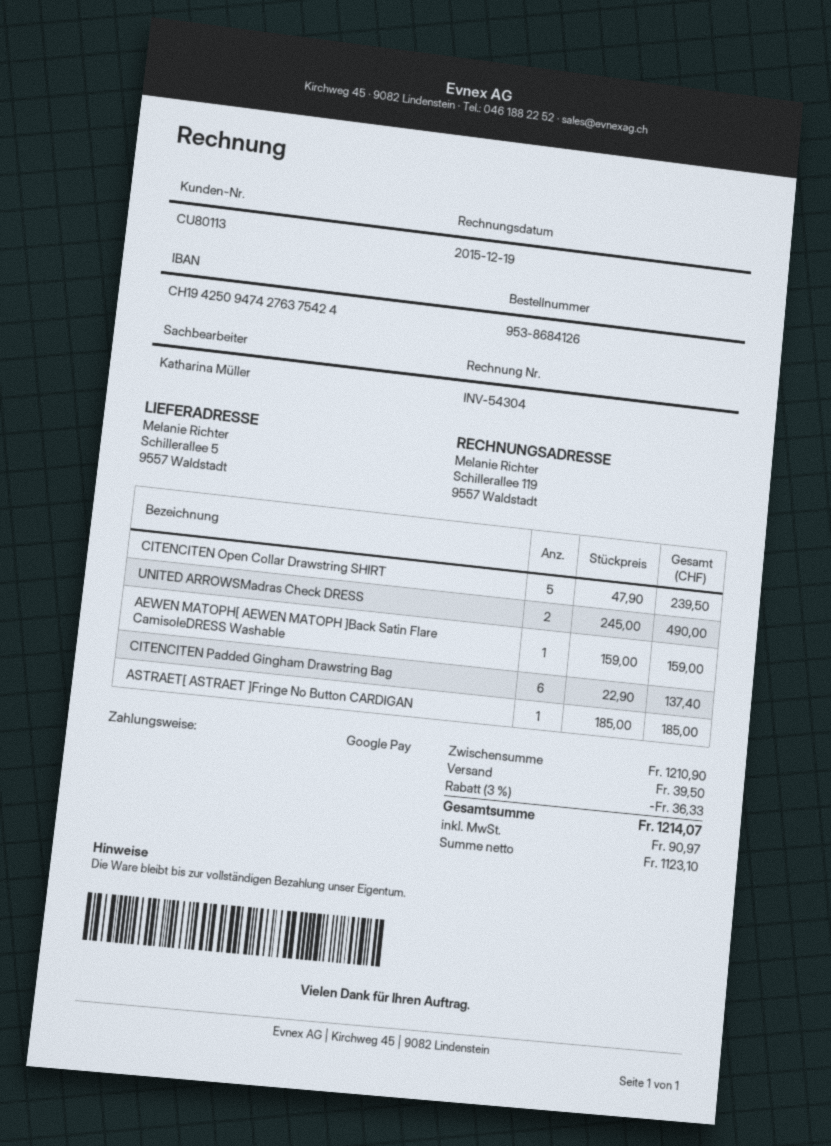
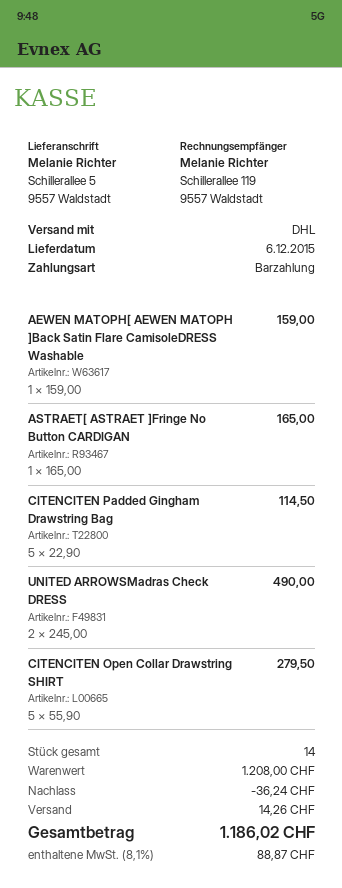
payment method: Google Pay -> cash
CITENCITEN Open Collar Drawstring SHIRT: 5 x 47.90 = 239.50 -> 5 x 55.90 = 279.50
CITENCITEN Padded Gingham Drawstring Bag: 6 x 22.90 = 137.40 -> 5 x 22.90 = 114.50
ASTRAET[ ASTRAET ]Fringe No Button CARDIGAN: 1 x 185.00 = 185.00 -> 1 x 165.00 = 165.00
subtotal: 1210.90 -> 1208.00
discount: 36.33 -> 36.24
shipping: 39.50 -> 14.26
tax: 90.97 -> 88.87
total: 1214.07 -> 1186.02

